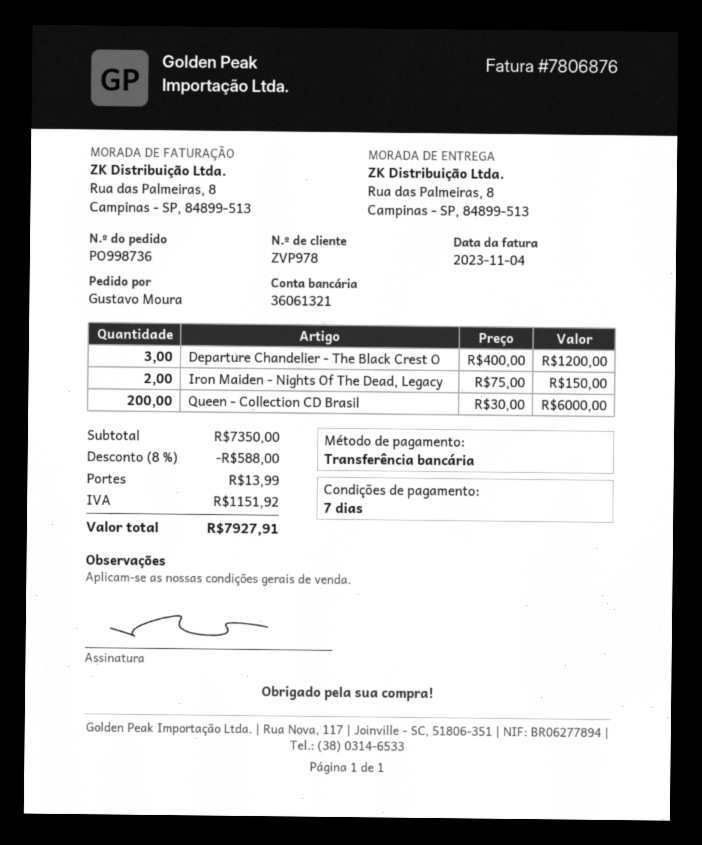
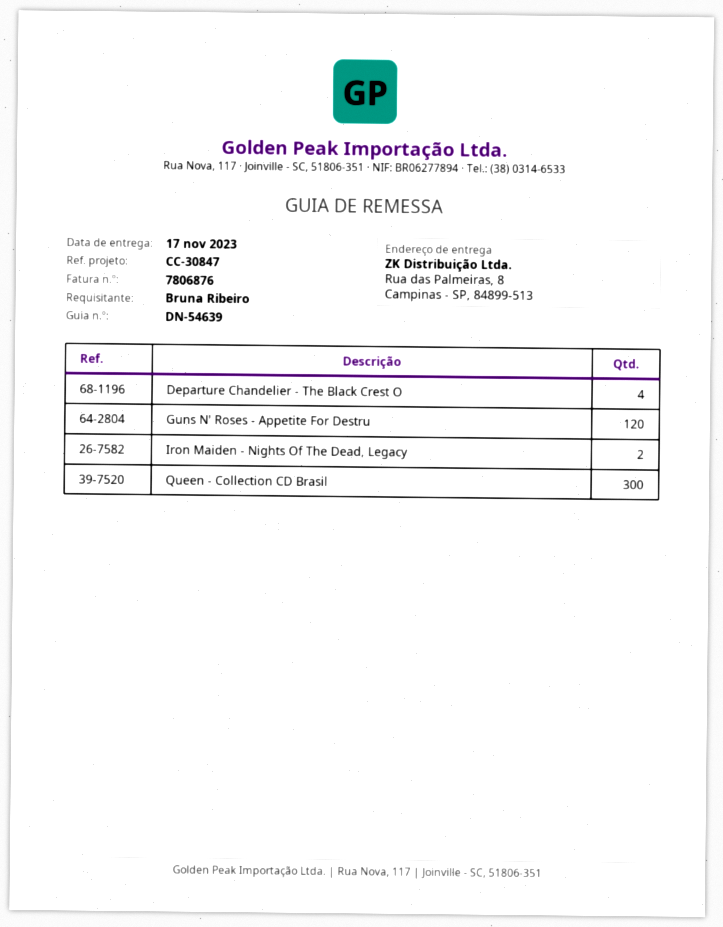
ordered by: Gustavo Moura -> Bruna Ribeiro
Departure Chandelier - The Black Crest O: 3 -> 4
Queen - Collection CD Brasil: 200 -> 300
Guns N' Roses - Appetite For Destru: none -> 120

